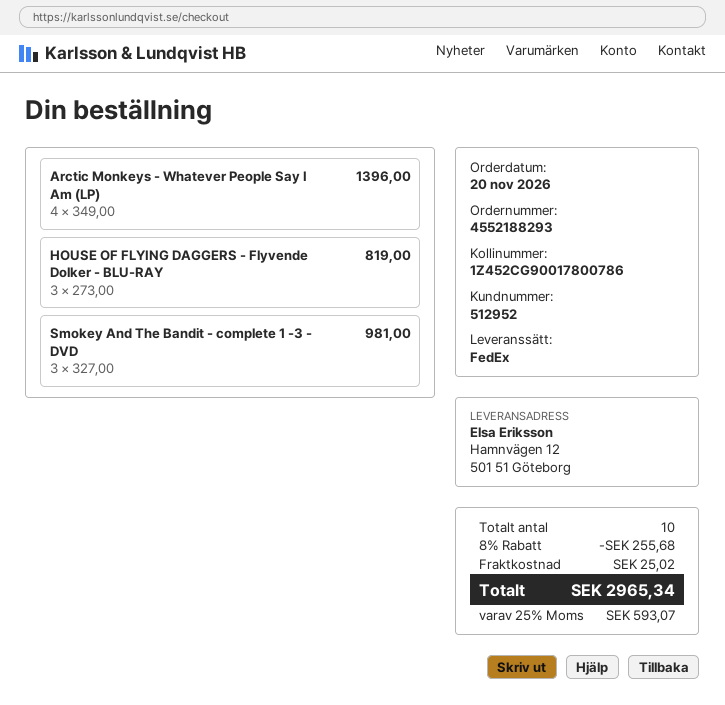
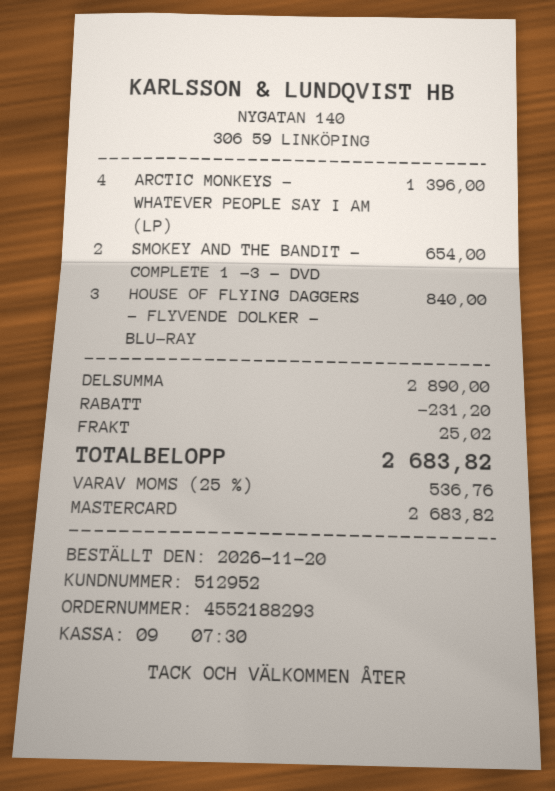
HOUSE OF FLYING DAGGERS - Flyvende Dolker - BLU-RAY: 3 for 819.00 -> 3 for 840.00
Smokey And The Bandit - complete 1 -3 - DVD: 3 for 981.00 -> 2 for 654.00
discount: 255.68 -> 231.20
tax: 25% = 593.07 -> 25% = 536.76
total: 2965.34 -> 2683.82

